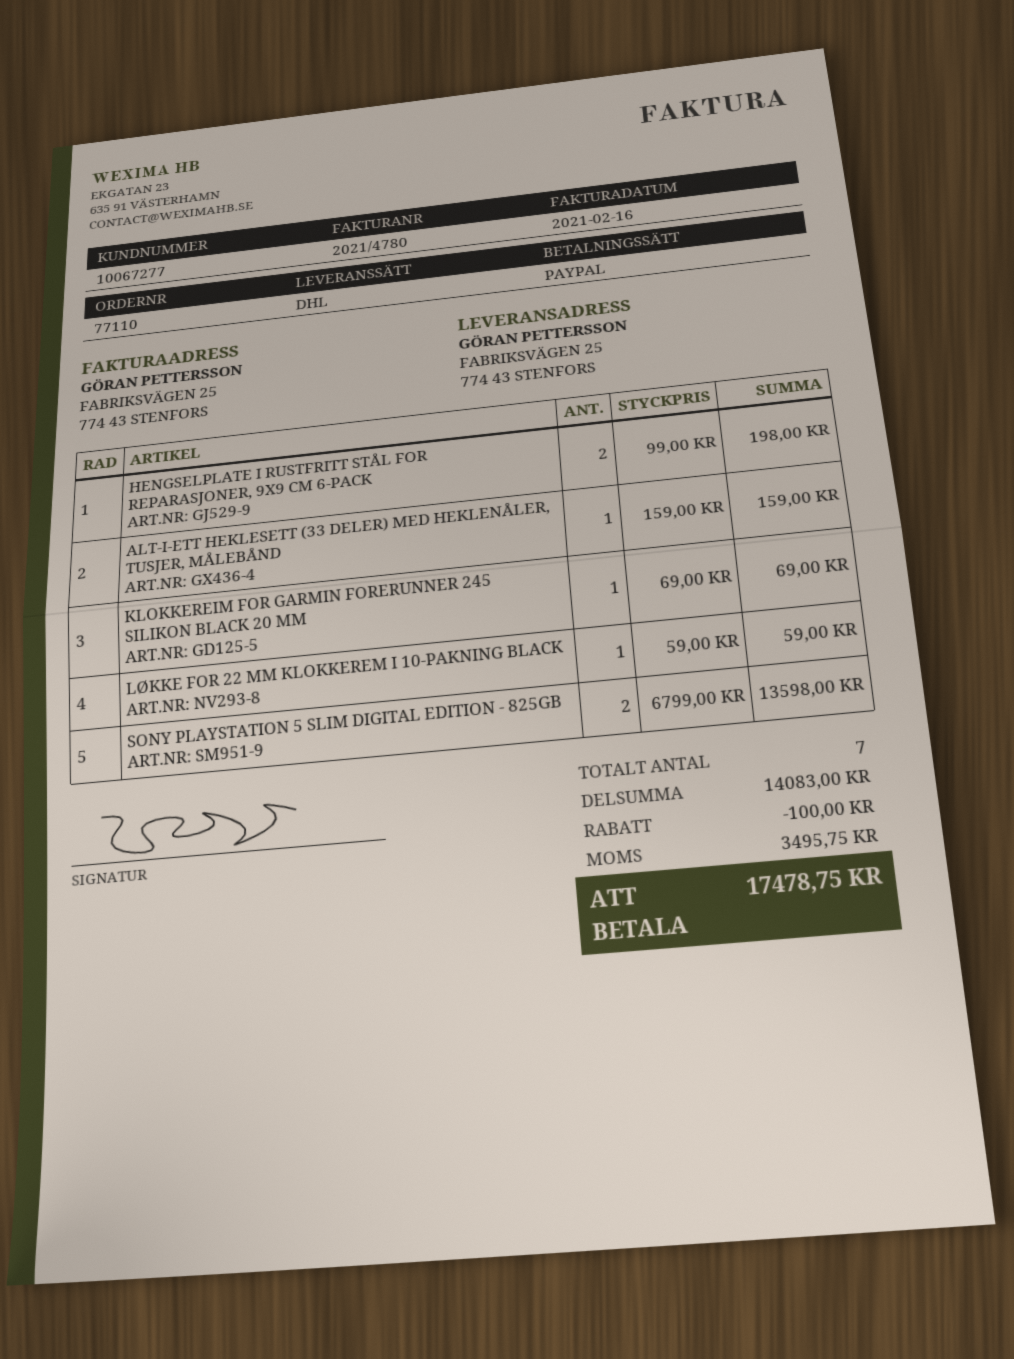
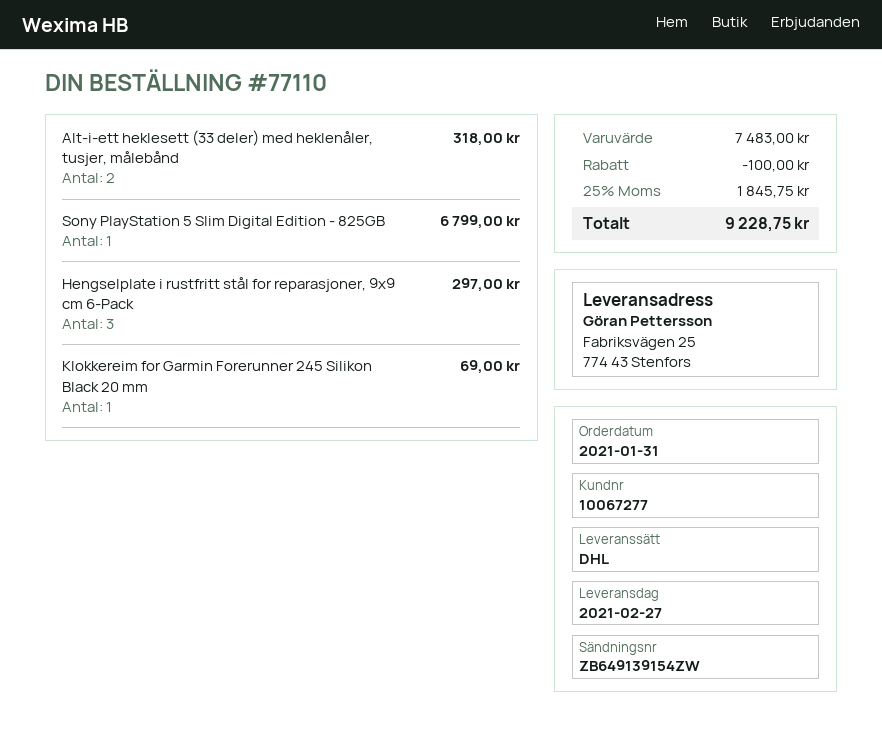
HENGSELPLATE I RUSTFRITT STÅL FOR REPARASJONER, 9X9 CM 6-PACK: 2 for 198.00 -> 3 for 297.00
ALT-I-ETT HEKLESETT (33 DELER) MED HEKLENÅLER, TUSJER, MÅLEBÅND: 1 for 159.00 -> 2 for 318.00
LØKKE FOR 22 MM KLOKKEREM I 10-PAKNING BLACK: 1 for 59.00 -> none
SONY PLAYSTATION 5 SLIM DIGITAL EDITION - 825GB: 2 for 13598.00 -> 1 for 6799.00
subtotal: 14083.00 -> 7483.00
tax: 3495.75 -> 1845.75
total: 17478.75 -> 9228.75

